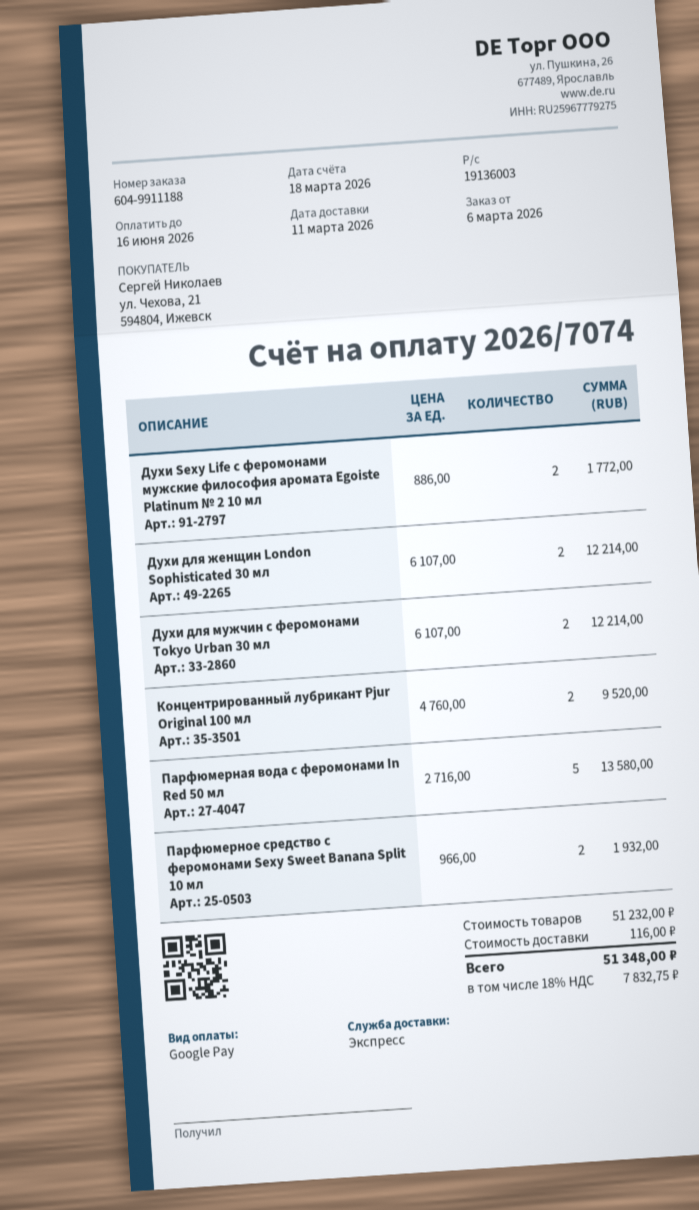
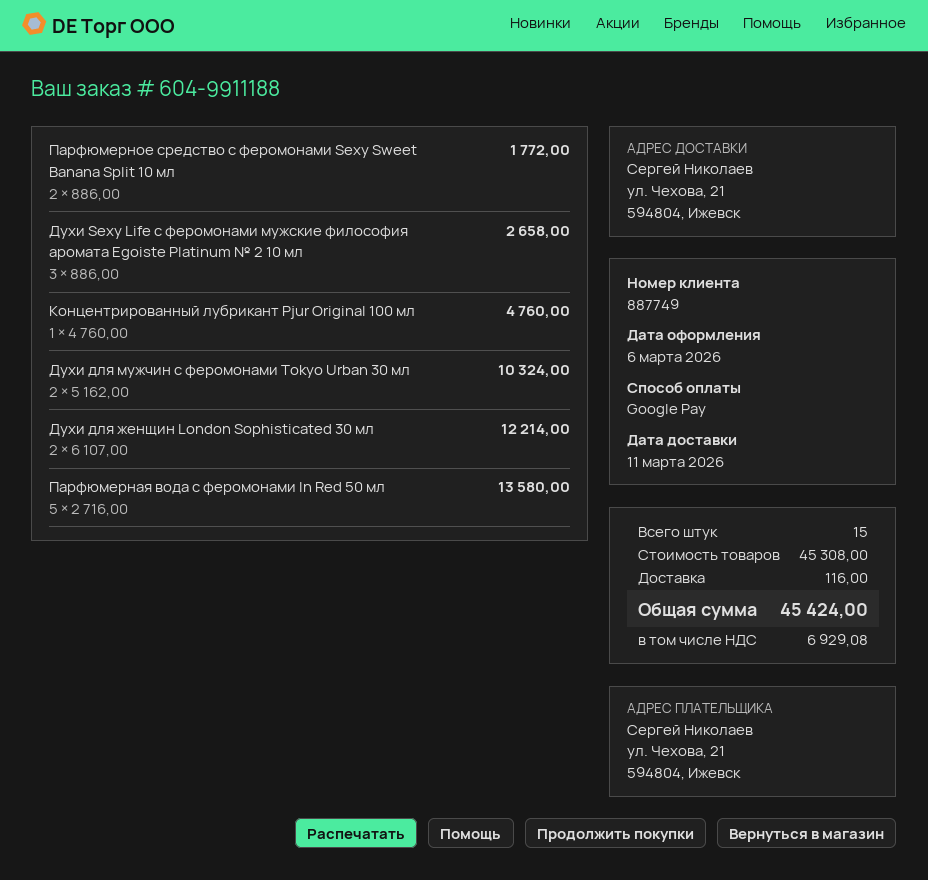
Духи Sexy Life с феромонами мужские философия аромата Egoiste Platinum № 2 10 мл: 2 x 886.00 = 1772.00 -> 3 x 886.00 = 2658.00
Духи для мужчин с феромонами Tokyo Urban 30 мл: 2 x 6107.00 = 12214.00 -> 2 x 5162.00 = 10324.00
Концентрированный лубрикант Pjur Original 100 мл: 2 x 4760.00 = 9520.00 -> 1 x 4760.00 = 4760.00
Парфюмерное средство с феромонами Sexy Sweet Banana Split 10 мл: 2 x 966.00 = 1932.00 -> 2 x 886.00 = 1772.00
subtotal: 51232.00 -> 45308.00
tax: 7832.75 -> 6929.08
total: 51348.00 -> 45424.00

